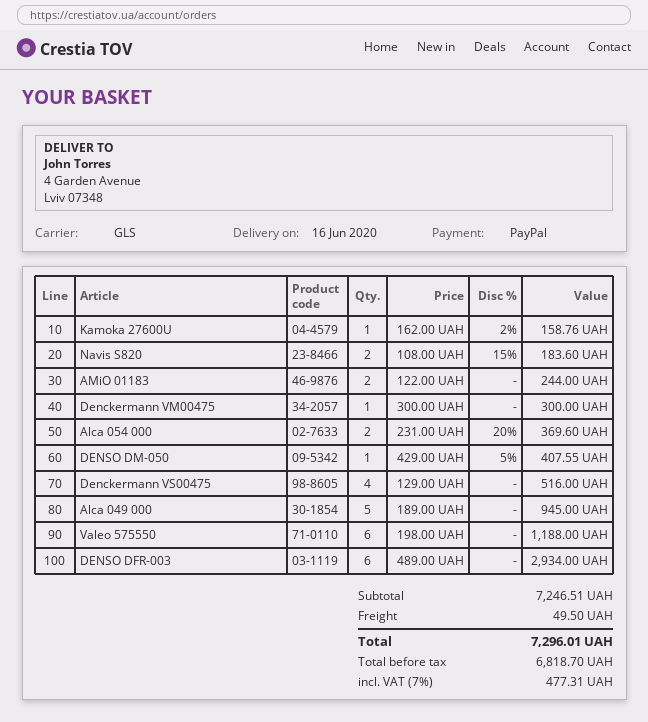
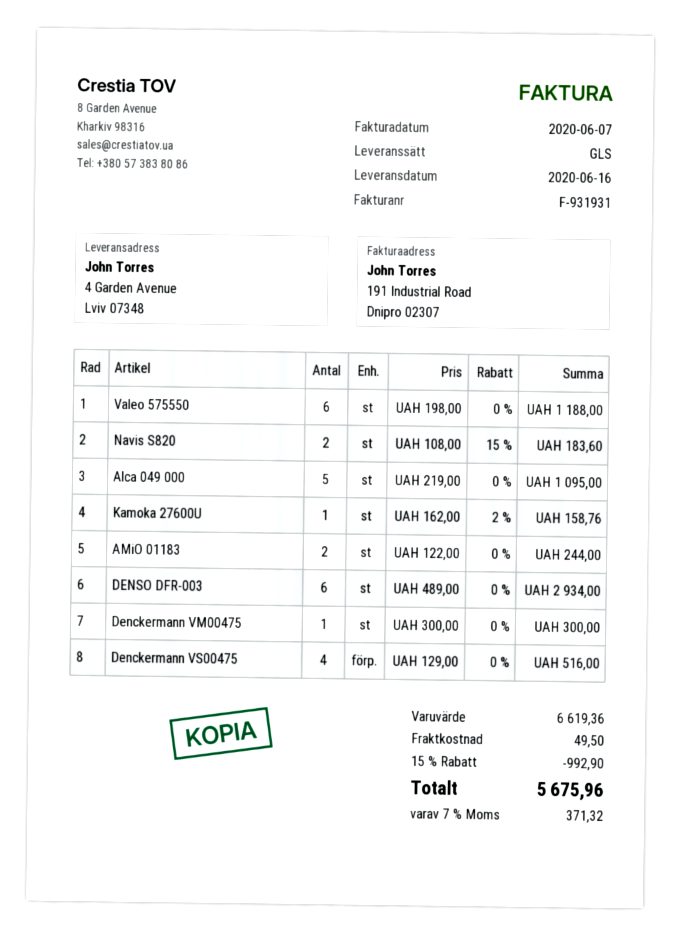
Alca 054 000: 2 x 231.00 - 20% = 369.60 -> none
DENSO DM-050: 1 x 429.00 - 5% = 407.55 -> none
Alca 049 000: 5 x 189.00 = 945.00 -> 5 x 219.00 = 1095.00
subtotal: 7246.51 -> 6619.36
discount: none -> 15% = 992.90
tax: 7% = 477.31 -> 7% = 371.32
total: 7296.01 -> 5675.96

